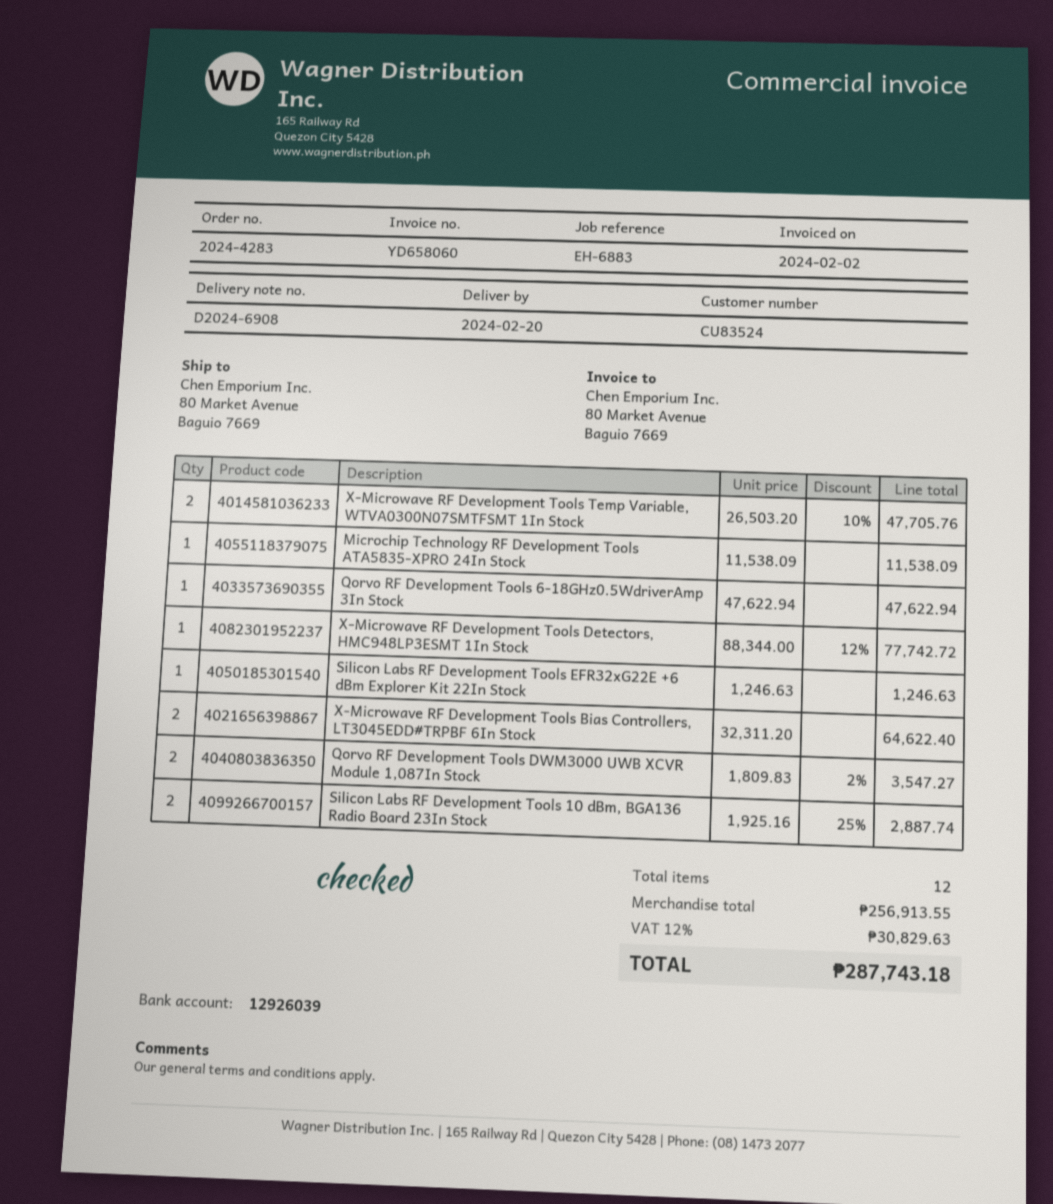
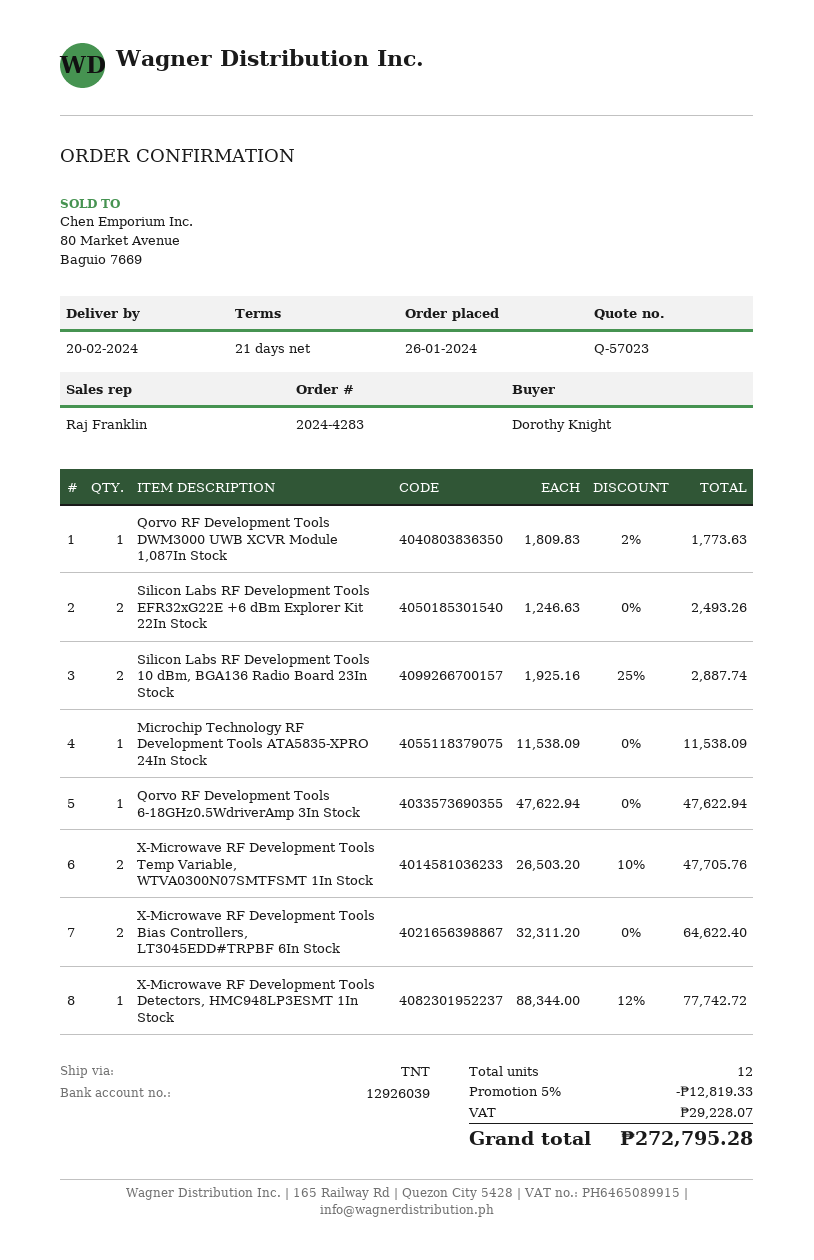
Silicon Labs RF Development Tools EFR32xG22E +6 dBm Explorer Kit 22In Stock: 1 x 1246.63 = 1246.63 -> 2 x 1246.63 = 2493.26
Qorvo RF Development Tools DWM3000 UWB XCVR Module 1,087In Stock: 2 x 1809.83 - 2% = 3547.27 -> 1 x 1809.83 - 2% = 1773.63
discount: none -> 5% = 12819.33
tax: 30829.63 -> 29228.07
total: 287743.18 -> 272795.28

